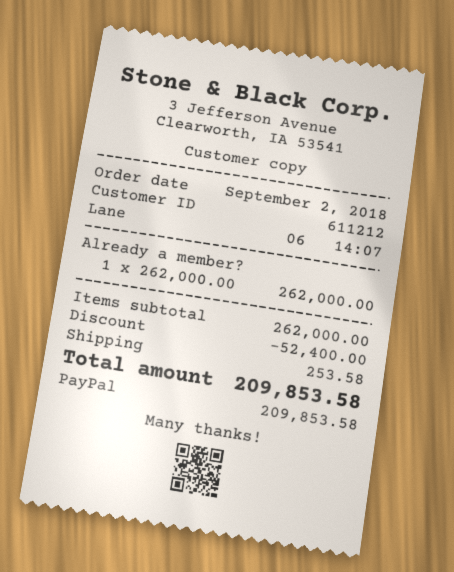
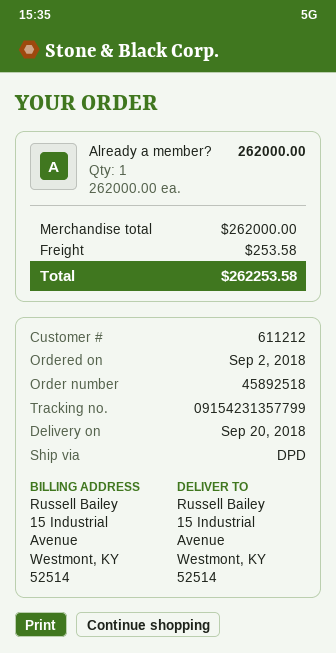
discount: 52400.00 -> none
total: 209853.58 -> 262253.58

